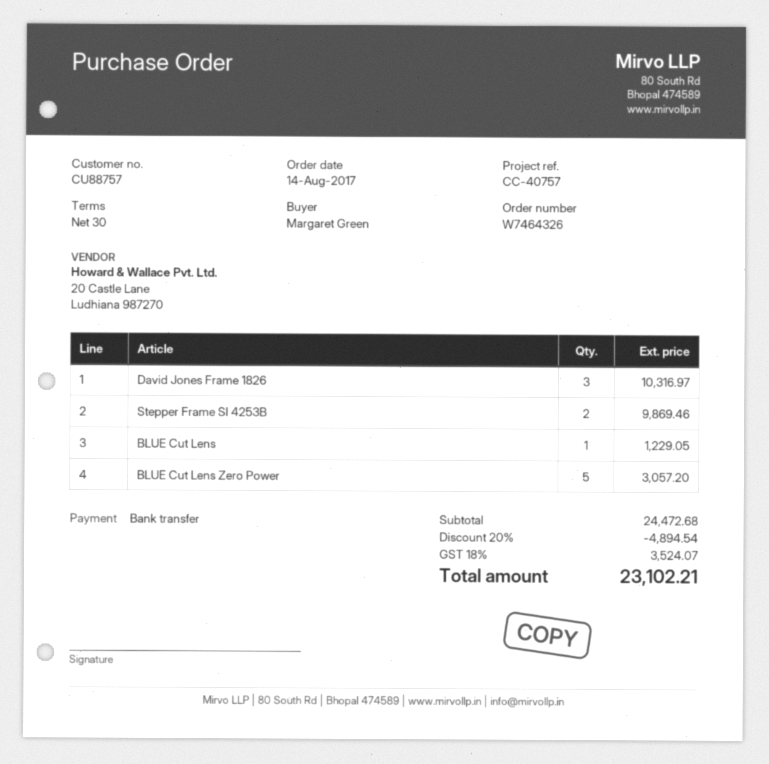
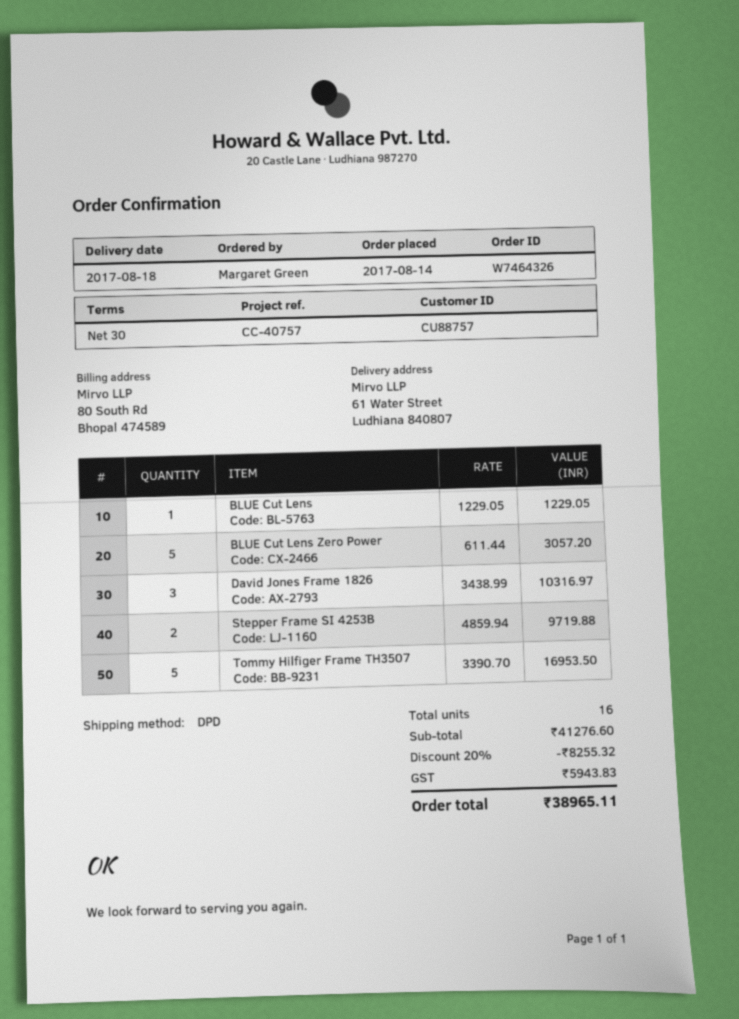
Stepper Frame SI 4253B: 2 for 9869.46 -> 2 for 9719.88
Tommy Hilfiger Frame TH3507: none -> 5 for 16953.50
subtotal: 24472.68 -> 41276.60
discount: 20% = 4894.54 -> 20% = 8255.32
tax: 3524.07 -> 5943.83
total: 23102.21 -> 38965.11

